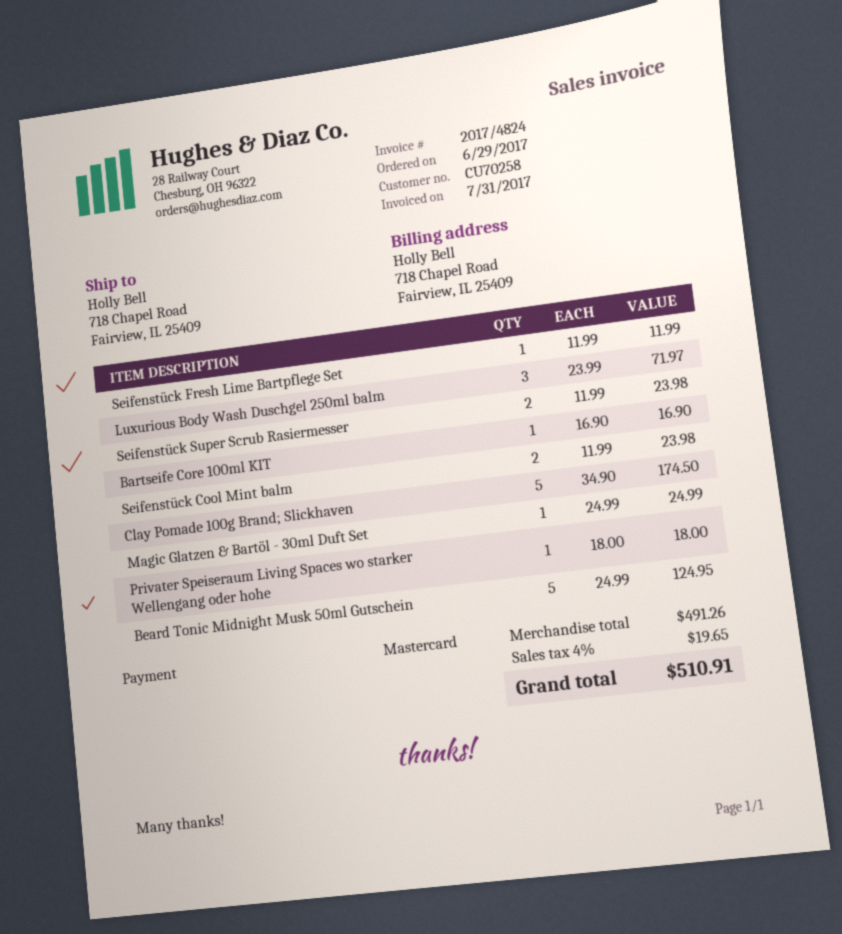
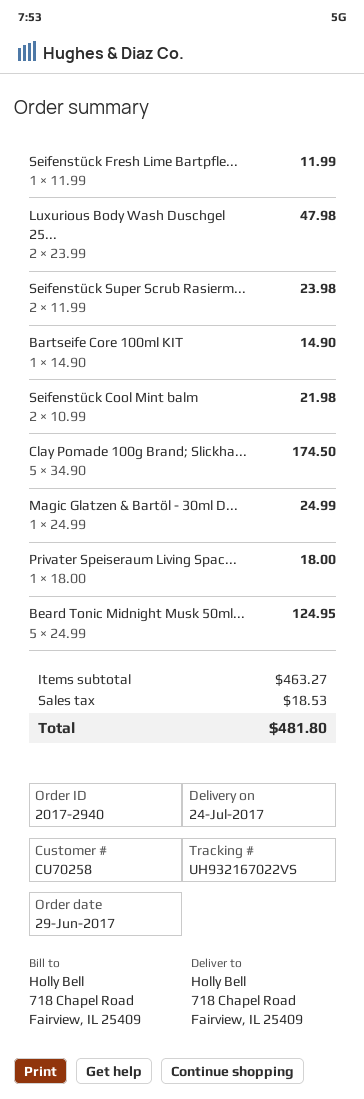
Luxurious Body Wash Duschgel 250ml balm: 3 x 23.99 = 71.97 -> 2 x 23.99 = 47.98
Bartseife Core 100ml KIT: 1 x 16.90 = 16.90 -> 1 x 14.90 = 14.90
Seifenstück Cool Mint balm: 2 x 11.99 = 23.98 -> 2 x 10.99 = 21.98
subtotal: 491.26 -> 463.27
tax: 19.65 -> 18.53
total: 510.91 -> 481.80

